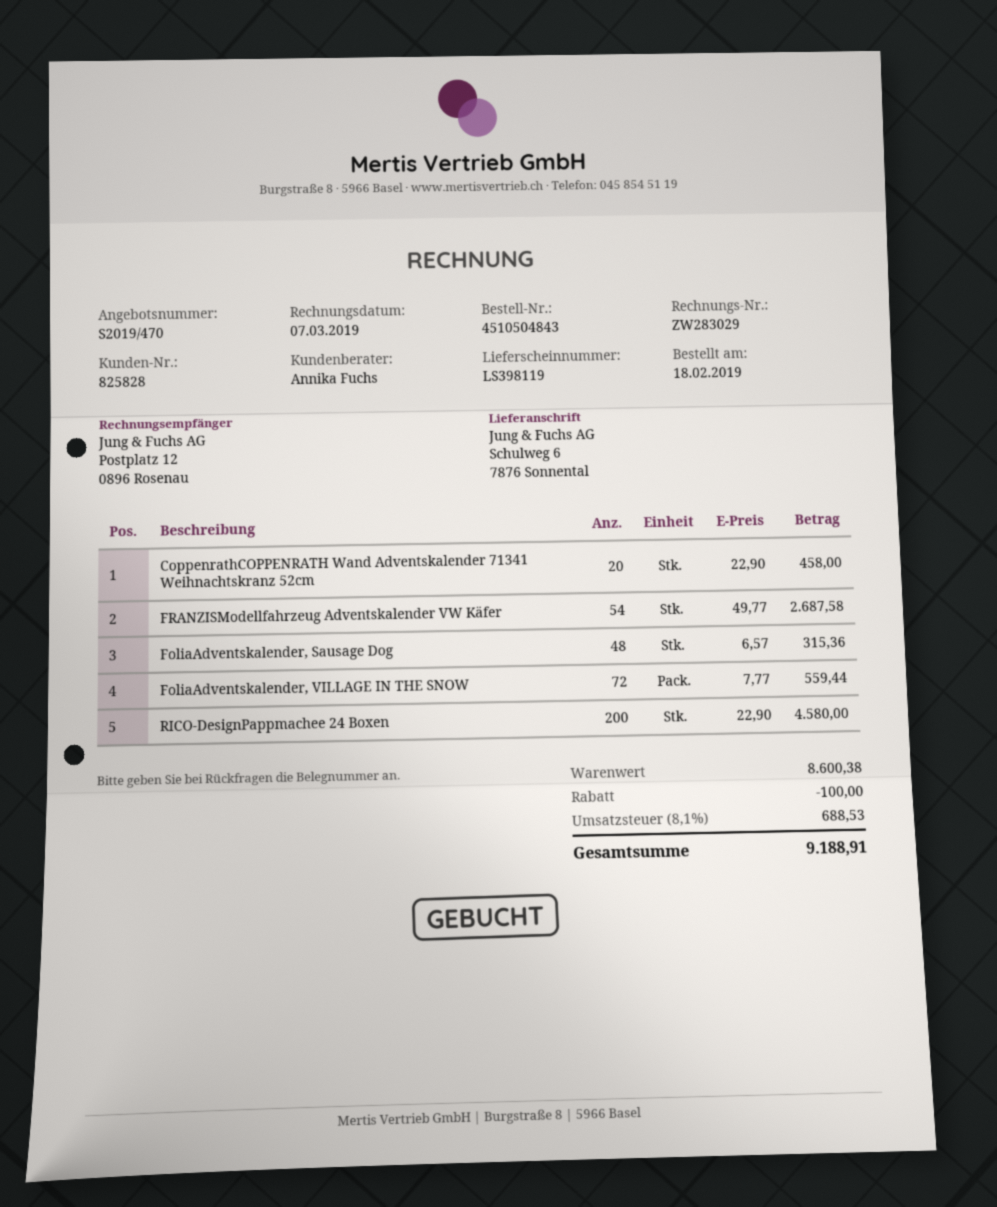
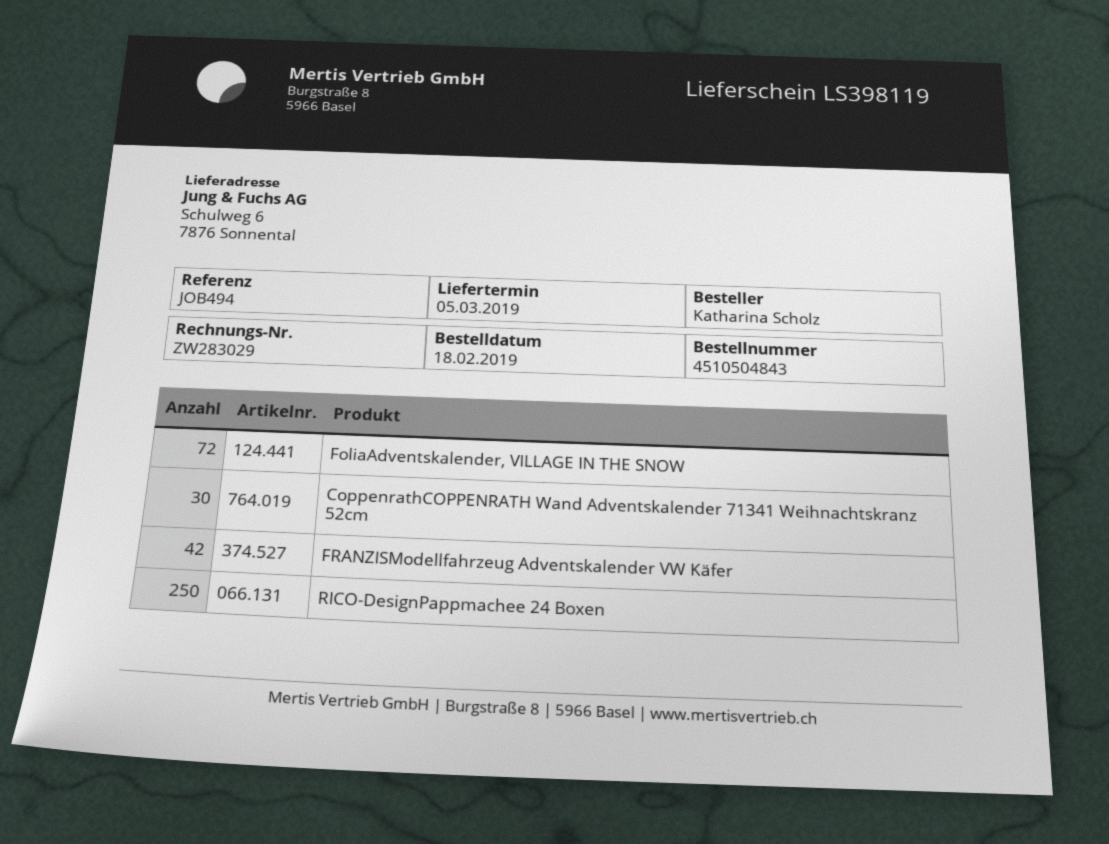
CoppenrathCOPPENRATH Wand Adventskalender 71341 Weihnachtskranz 52cm: 20 -> 30
FRANZISModellfahrzeug Adventskalender VW Käfer: 54 -> 42
FoliaAdventskalender, Sausage Dog: 48 -> none
RICO-DesignPappmachee 24 Boxen: 200 -> 250

